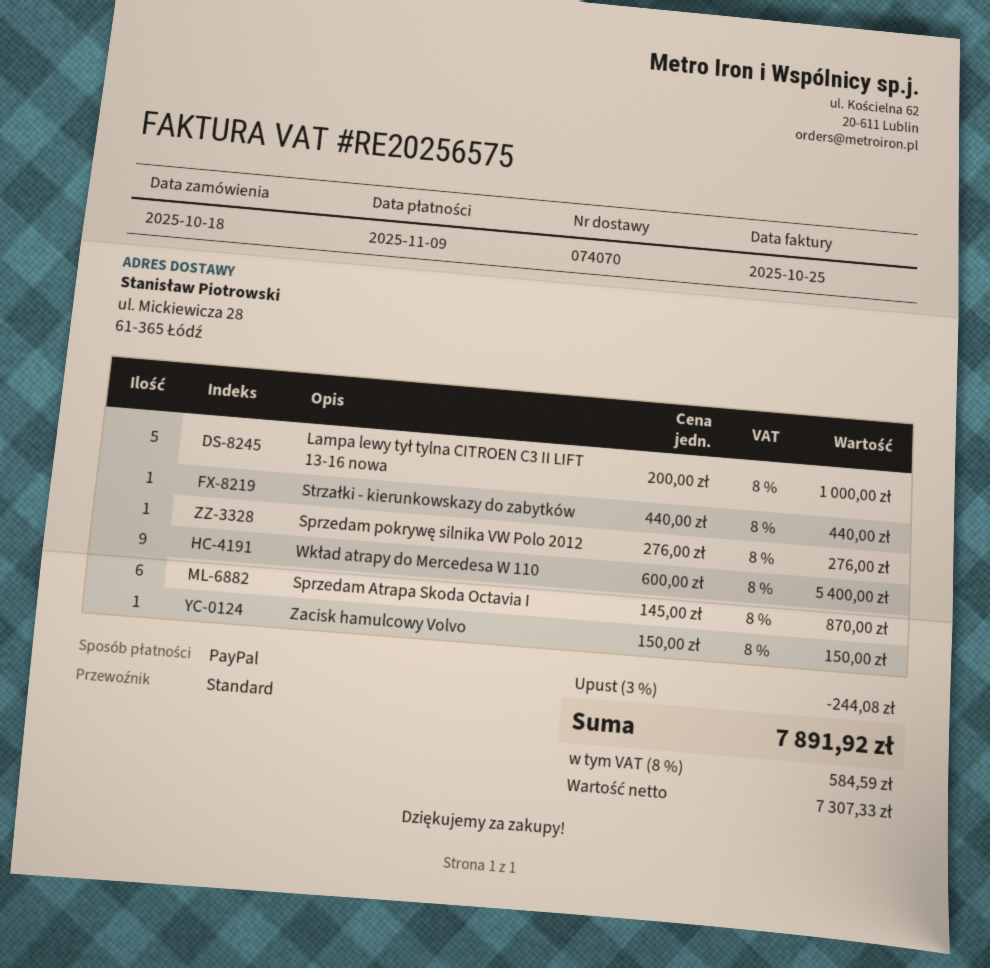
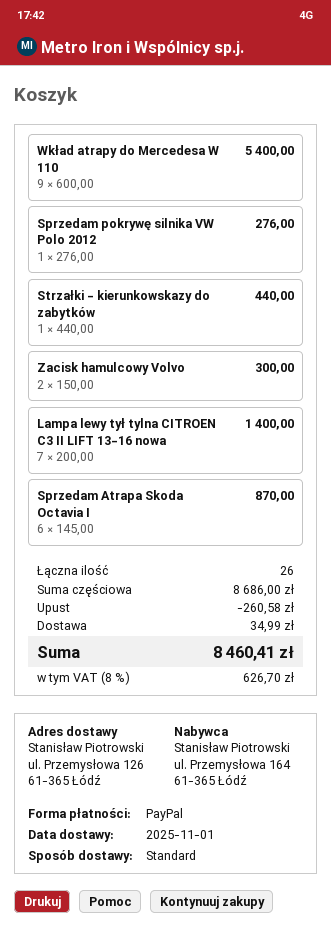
ship to: ul. Mickiewicza 28, 61-365 Łódź -> ul. Przemysłowa 126, 61-365 Łódź
Lampa lewy tył tylna CITROEN C3 II LIFT 13-16 nowa: 5 x 200.00 = 1000.00 -> 7 x 200.00 = 1400.00
Zacisk hamulcowy Volvo: 1 x 150.00 = 150.00 -> 2 x 150.00 = 300.00
discount: 244.08 -> 260.58
shipping: none -> 34.99
tax: 8% = 584.59 -> 8% = 626.70
total: 7891.92 -> 8460.41

